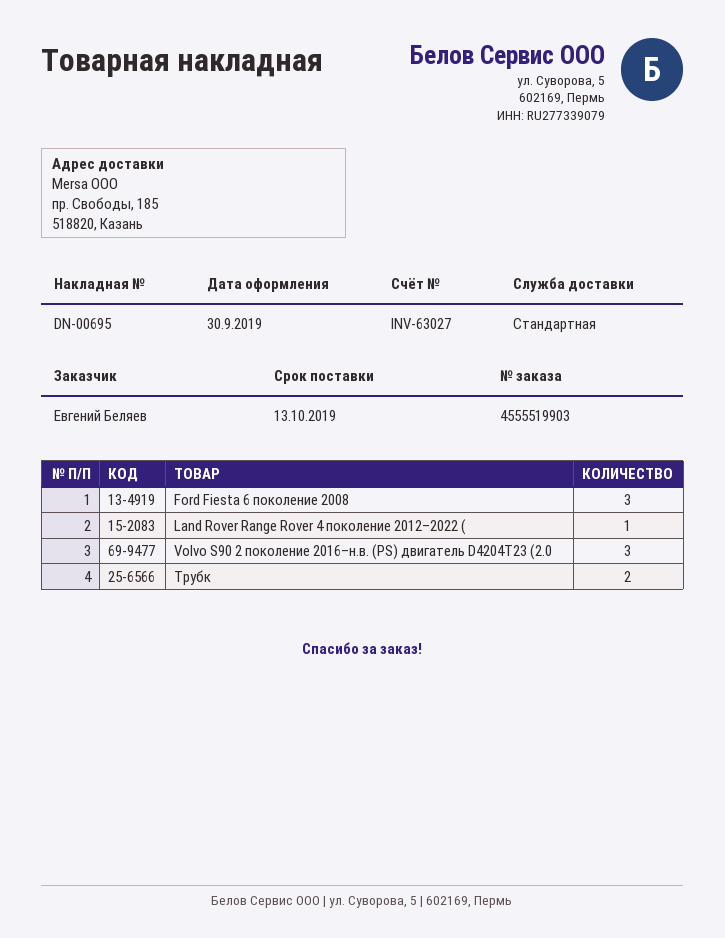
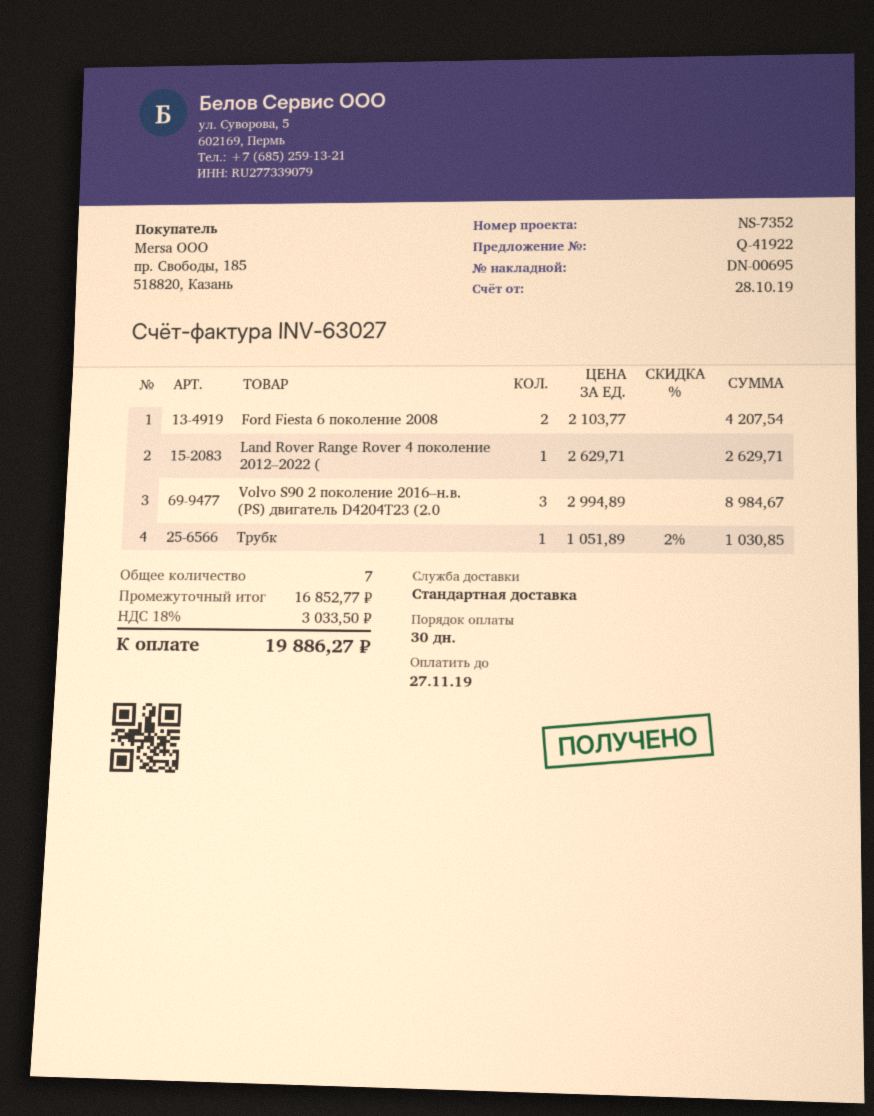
Ford Fiesta 6 поколение 2008: 3 -> 2
Трубк: 2 -> 1

